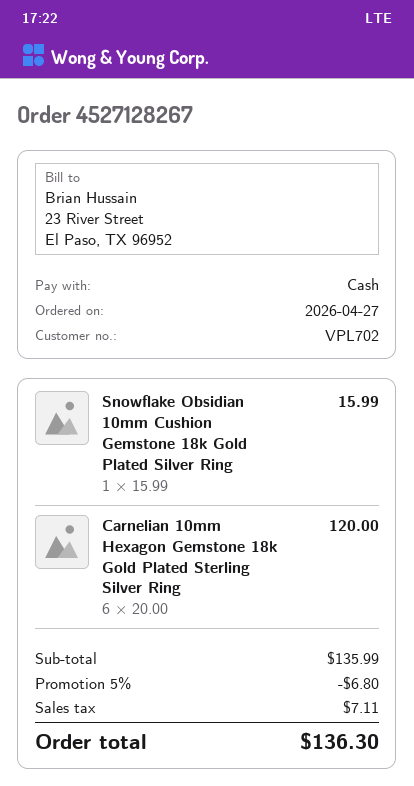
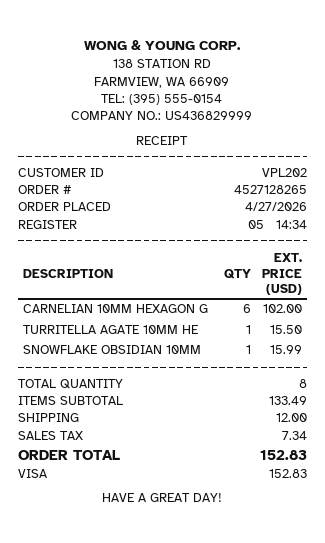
order number: 4527128267 -> 4527128265
customer number: VPL702 -> VPL202
payment method: cash -> Visa
Carnelian 10mm Hexagon Gemstone 18k Gold Plated Sterling Silver Ring: 6 for 120.00 -> 6 for 102.00
TURRITELLA AGATE 10MM HE: none -> 1 for 15.50
subtotal: 135.99 -> 133.49
discount: 5% = 6.80 -> none
shipping: none -> 12.00
tax: 7.11 -> 7.34
total: 136.30 -> 152.83

